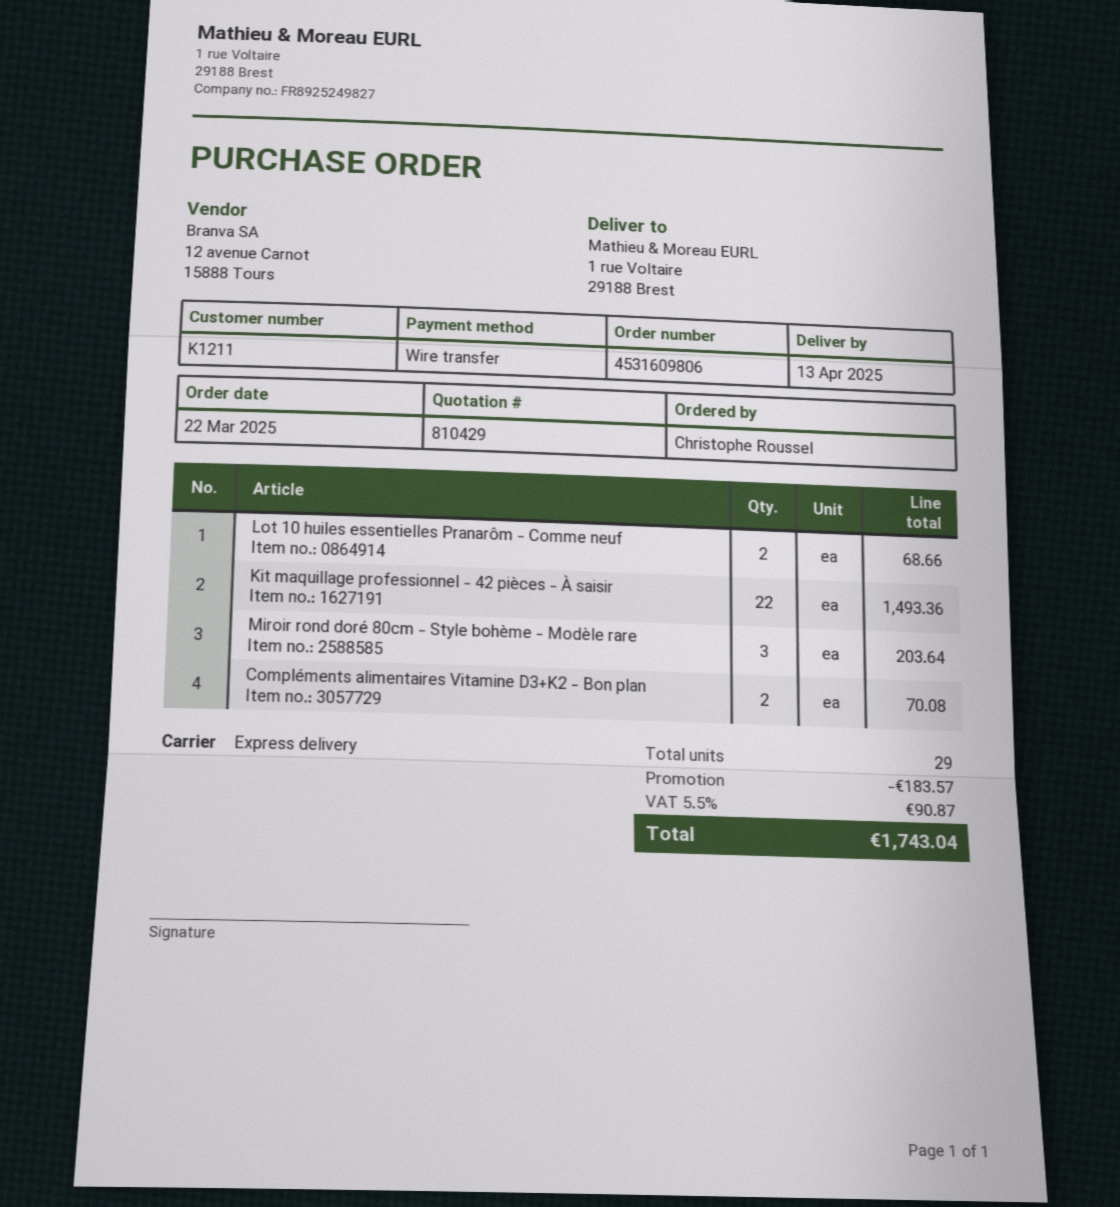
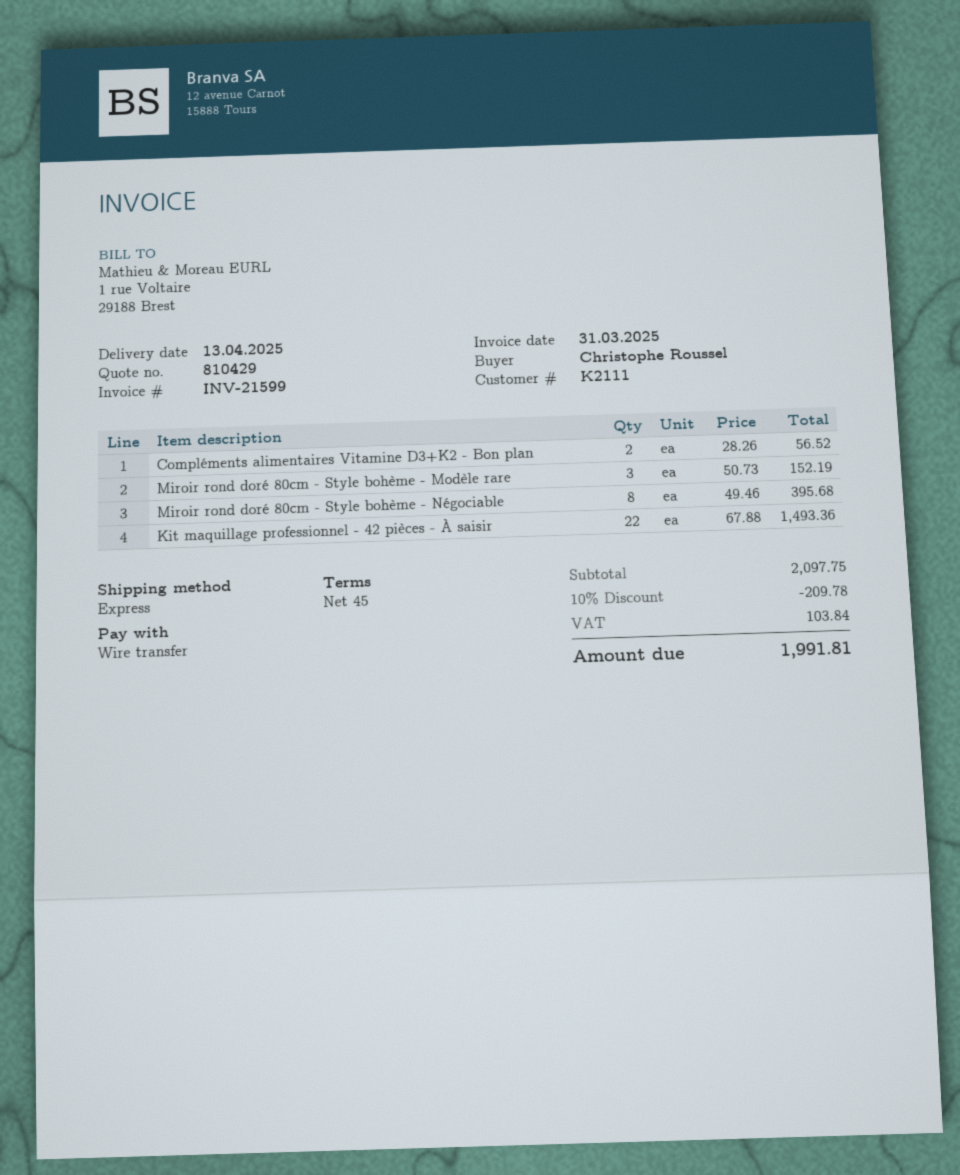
customer number: K1211 -> K2111
Lot 10 huiles essentielles Pranarôm - Comme neuf: 2 for 68.66 -> none
Miroir rond doré 80cm - Style bohème - Modèle rare: 3 for 203.64 -> 3 for 152.19
Compléments alimentaires Vitamine D3+K2 - Bon plan: 2 for 70.08 -> 2 for 56.52
Miroir rond doré 80cm - Style bohème - Négociable: none -> 8 for 395.68
discount: 183.57 -> 209.78
tax: 90.87 -> 103.84
total: 1743.04 -> 1991.81

